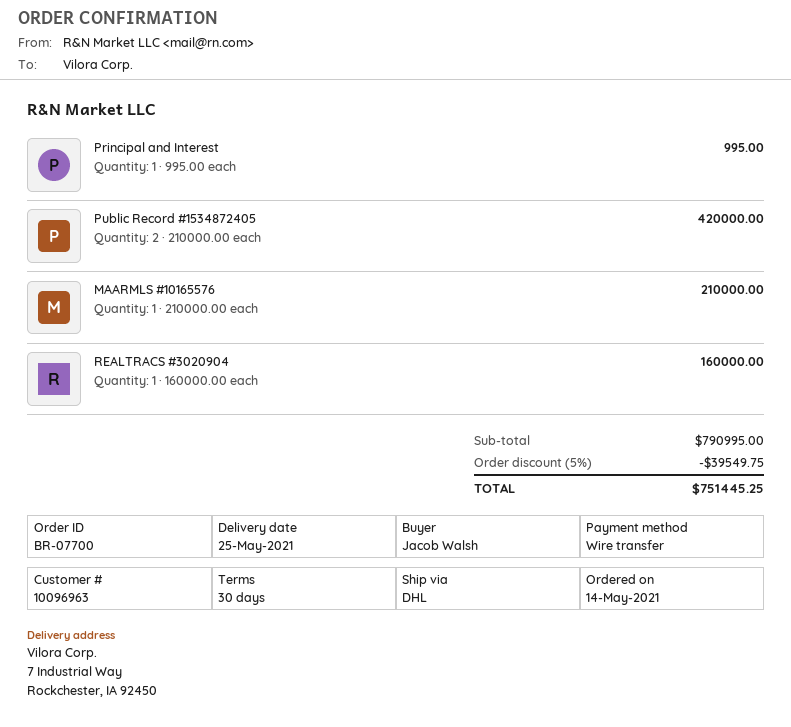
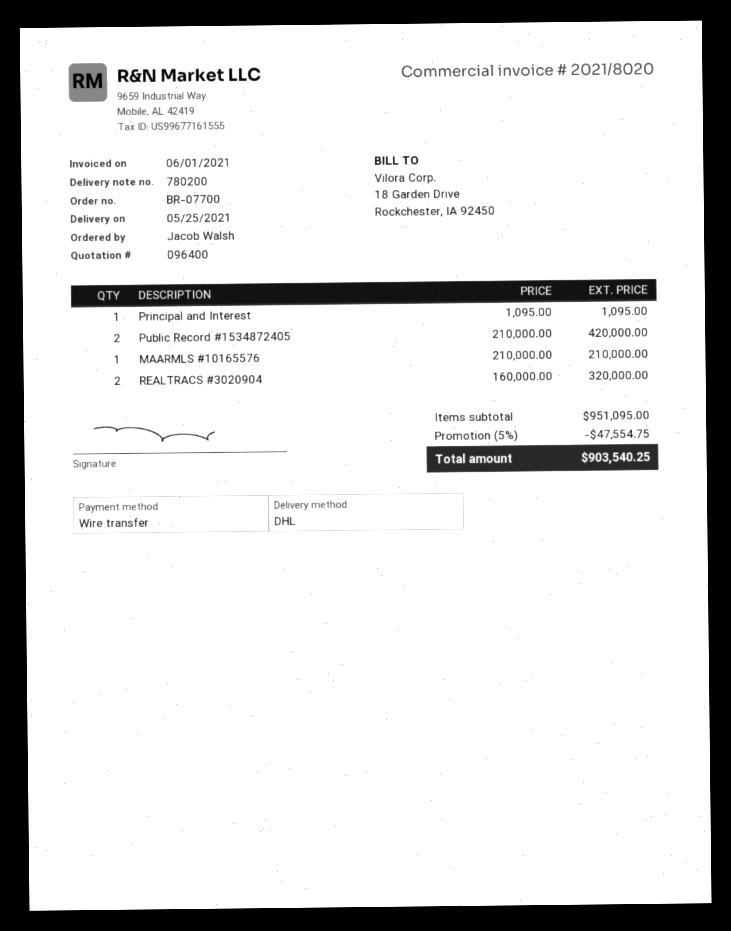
Principal and Interest: 1 x 995.00 = 995.00 -> 1 x 1095.00 = 1095.00
REALTRACS #3020904: 1 x 160000.00 = 160000.00 -> 2 x 160000.00 = 320000.00
subtotal: 790995.00 -> 951095.00
discount: 5% = 39549.75 -> 5% = 47554.75
total: 751445.25 -> 903540.25

